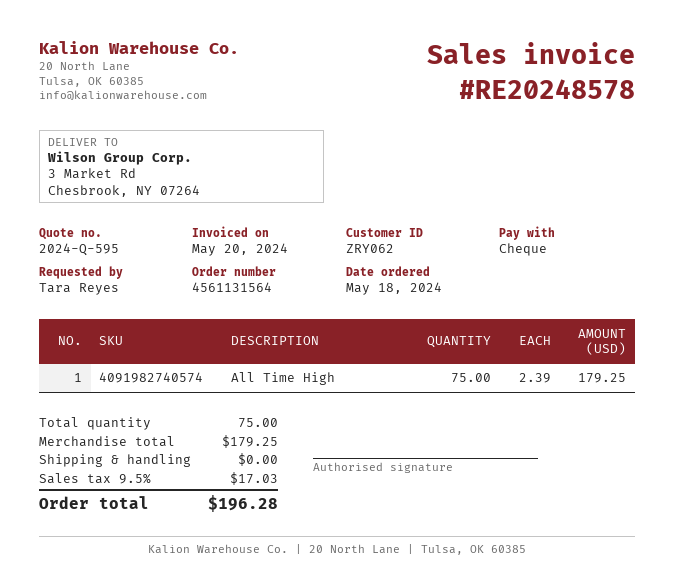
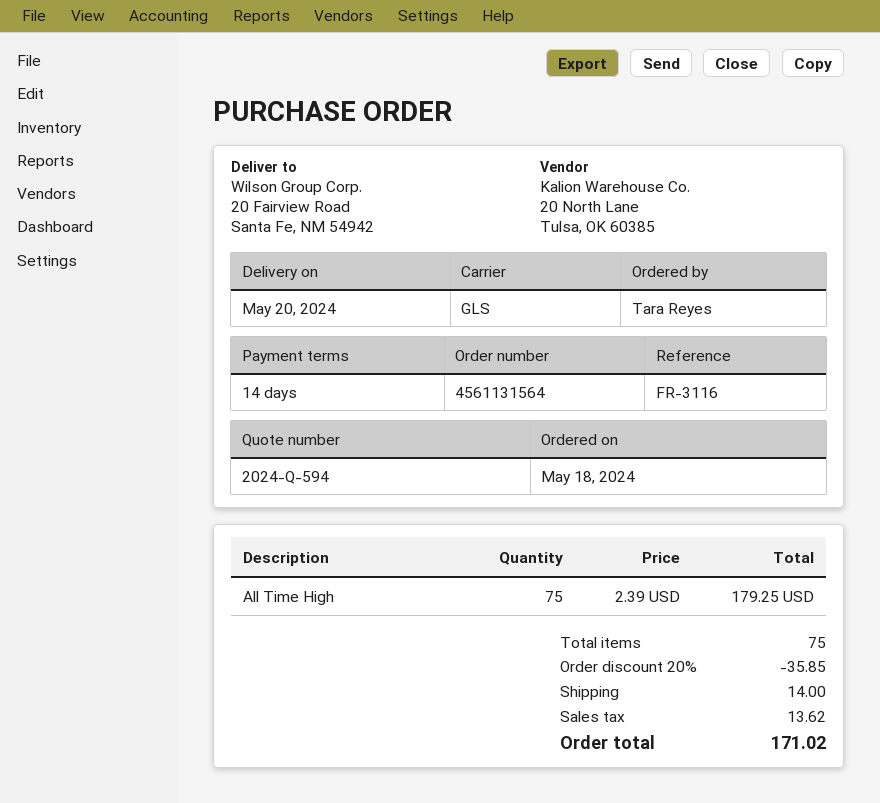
quote number: 2024-Q-595 -> 2024-Q-594
ship to: 3 Market Rd, Chesbrook, NY 07264 -> 20 Fairview Road, Santa Fe, NM 54942
discount: none -> 20% = 35.85
shipping: 0.00 -> 14.00
tax: 17.03 -> 13.62
total: 196.28 -> 171.02

